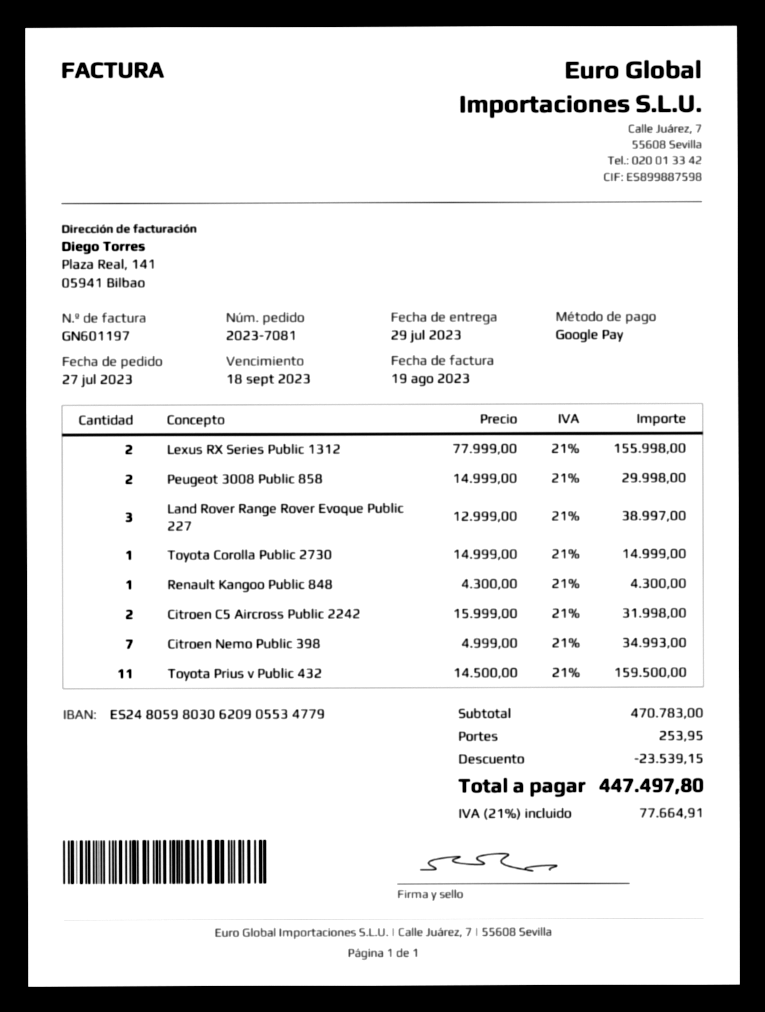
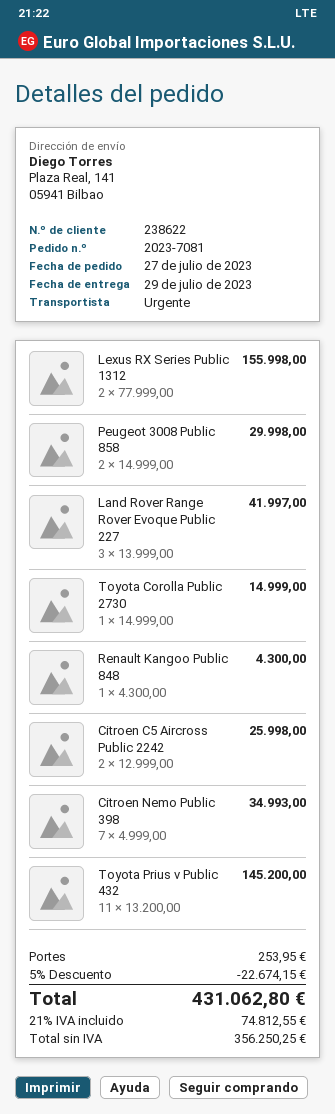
Land Rover Range Rover Evoque Public 227: 3 x 12999.00 = 38997.00 -> 3 x 13999.00 = 41997.00
Citroen C5 Aircross Public 2242: 2 x 15999.00 = 31998.00 -> 2 x 12999.00 = 25998.00
Toyota Prius v Public 432: 11 x 14500.00 = 159500.00 -> 11 x 13200.00 = 145200.00
discount: 23539.15 -> 22674.15
tax: 21% = 77664.91 -> 21% = 74812.55
total: 447497.80 -> 431062.80

